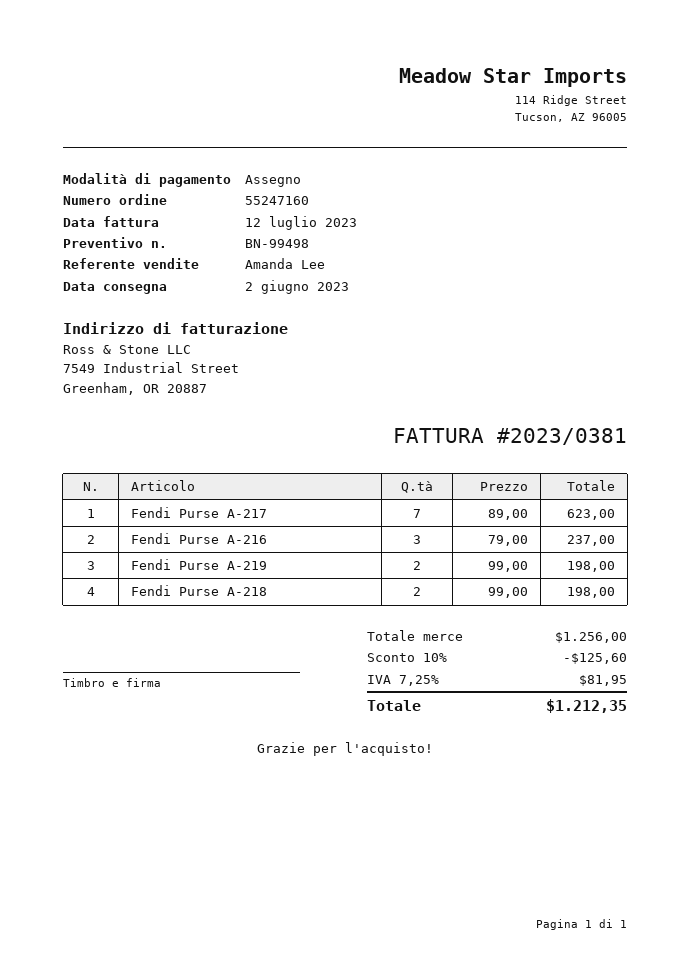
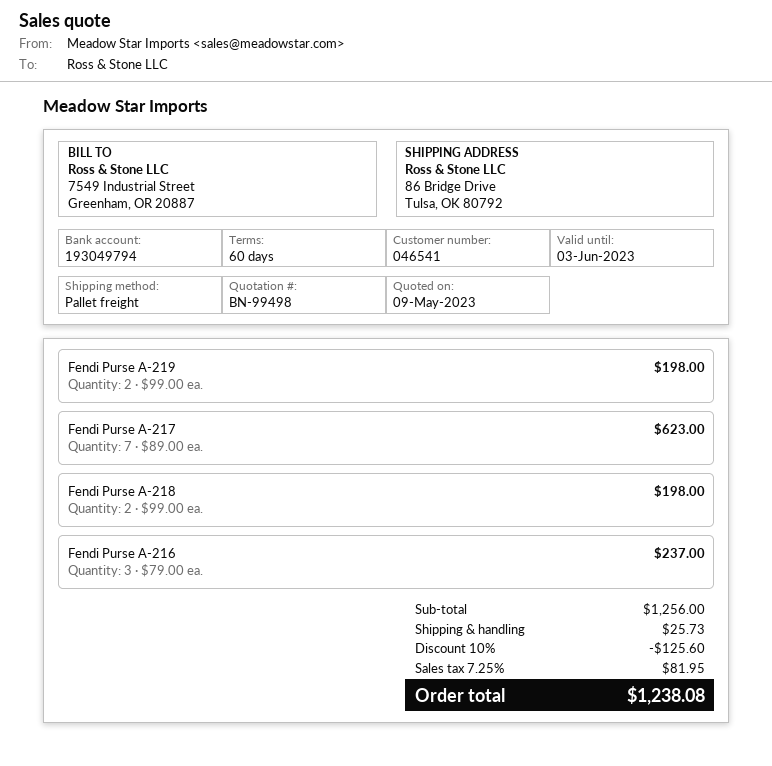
shipping: none -> 25.73
total: 1212.35 -> 1238.08

